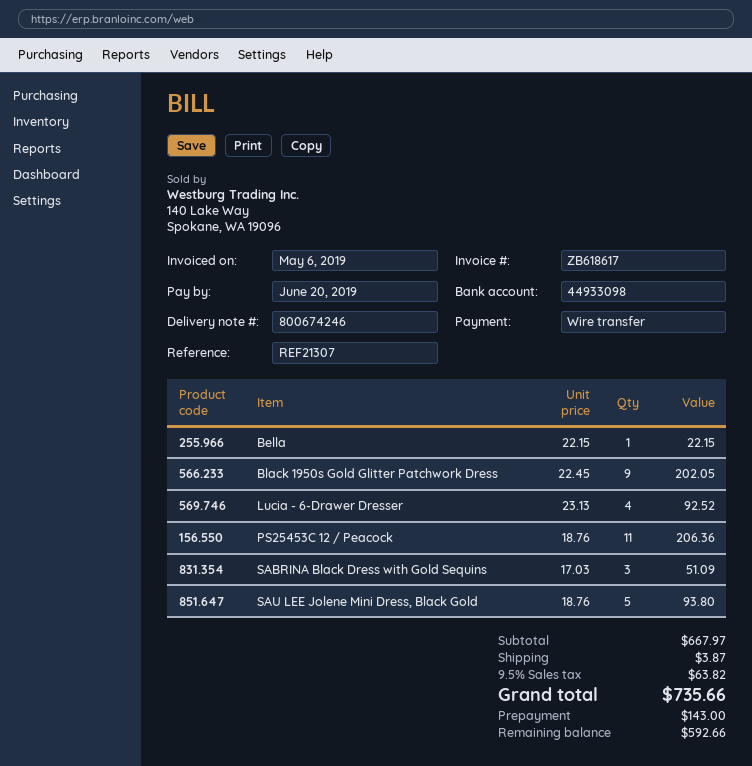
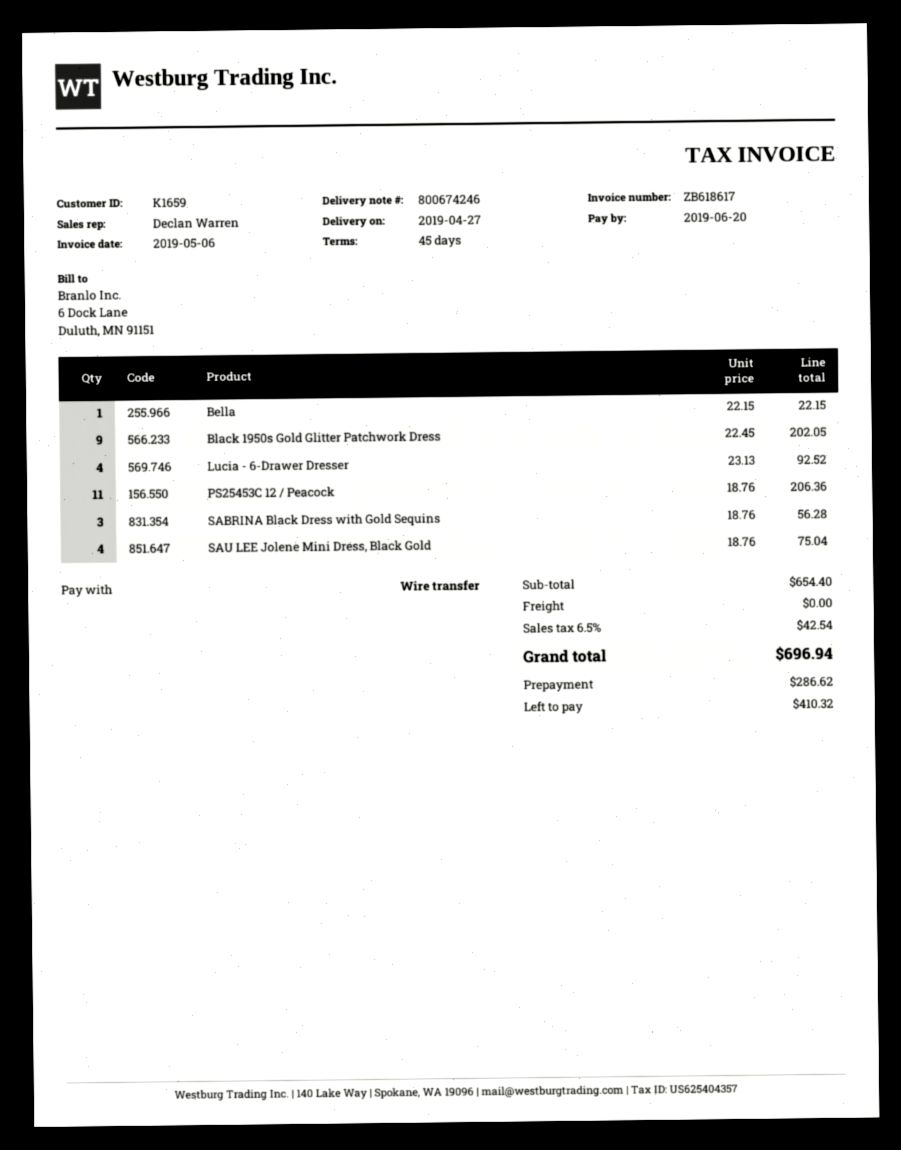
SABRINA Black Dress with Gold Sequins: 3 x 17.03 = 51.09 -> 3 x 18.76 = 56.28
SAU LEE Jolene Mini Dress, Black Gold: 5 x 18.76 = 93.80 -> 4 x 18.76 = 75.04
subtotal: 667.97 -> 654.40
shipping: 3.87 -> 0.00
tax: 9.5% = 63.82 -> 6.5% = 42.54
total: 735.66 -> 696.94
deposit: 143.00 -> 286.62
balance: 592.66 -> 410.32

